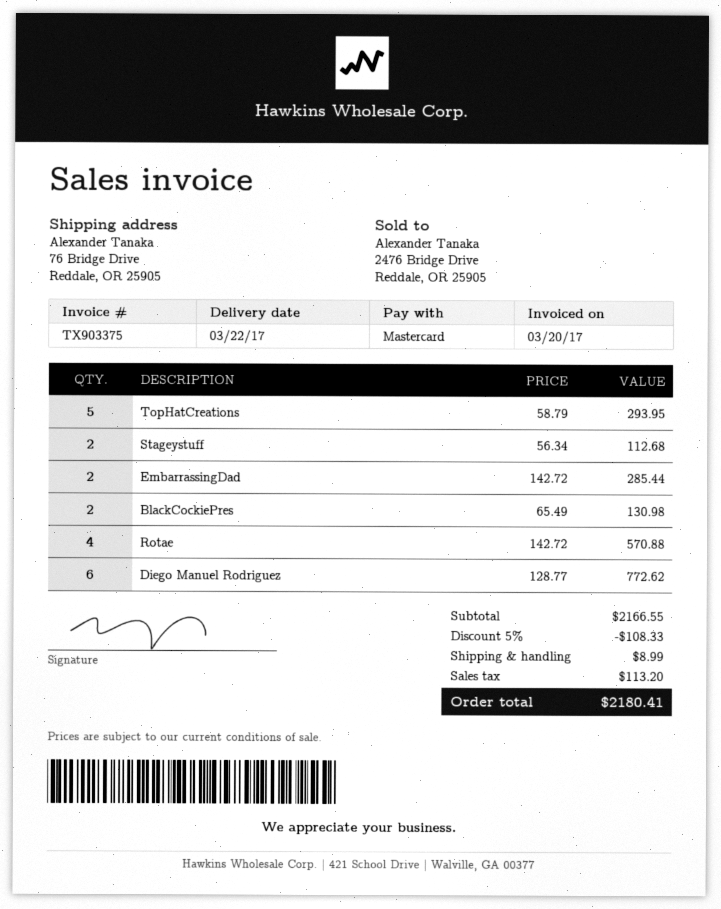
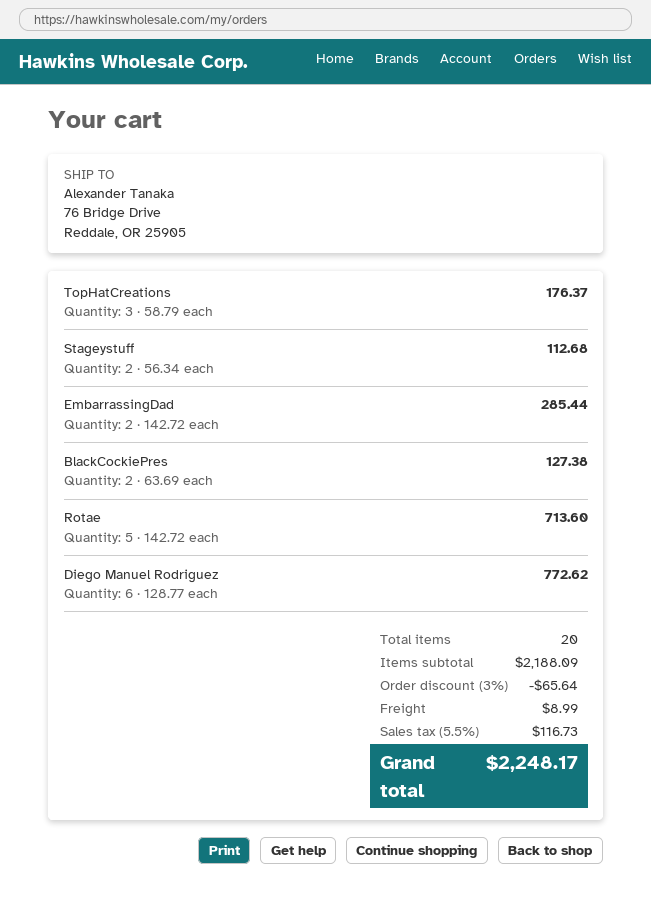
TopHatCreations: 5 x 58.79 = 293.95 -> 3 x 58.79 = 176.37
BlackCockiePres: 2 x 65.49 = 130.98 -> 2 x 63.69 = 127.38
Rotae: 4 x 142.72 = 570.88 -> 5 x 142.72 = 713.60
subtotal: 2166.55 -> 2188.09
discount: 5% = 108.33 -> 3% = 65.64
tax: 113.20 -> 116.73
total: 2180.41 -> 2248.17

